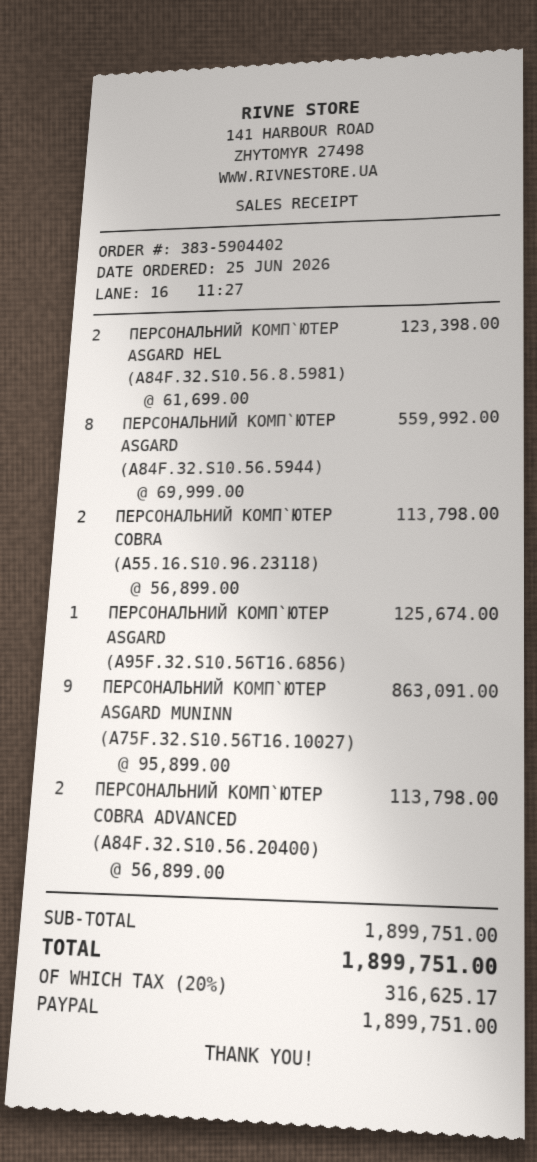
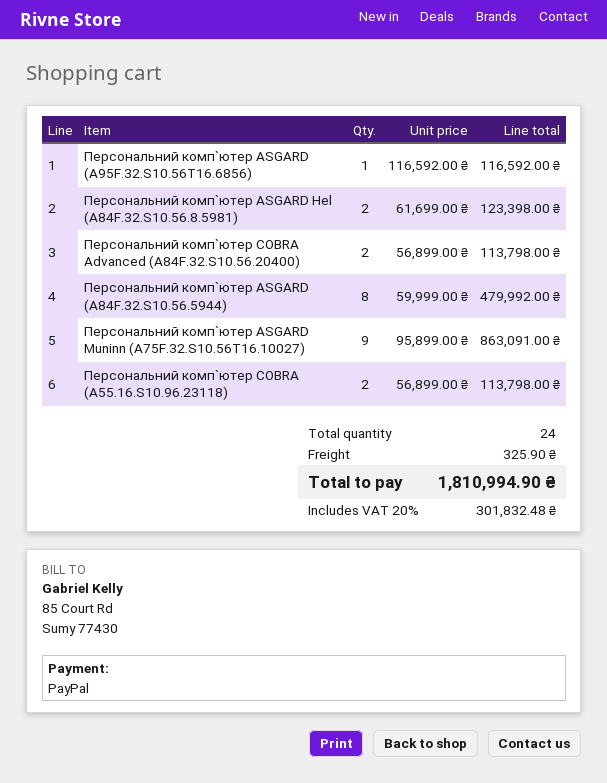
ПЕРСОНАЛЬНИЙ КОМП`ЮТЕР ASGARD (A84F.32.S10.56.5944): 8 x 69999.00 = 559992.00 -> 8 x 59999.00 = 479992.00
ПЕРСОНАЛЬНИЙ КОМП`ЮТЕР ASGARD (A95F.32.S10.56T16.6856): 1 x 125674.00 = 125674.00 -> 1 x 116592.00 = 116592.00
shipping: none -> 325.90
tax: 20% = 316625.17 -> 20% = 301832.48
total: 1899751.00 -> 1810994.90

